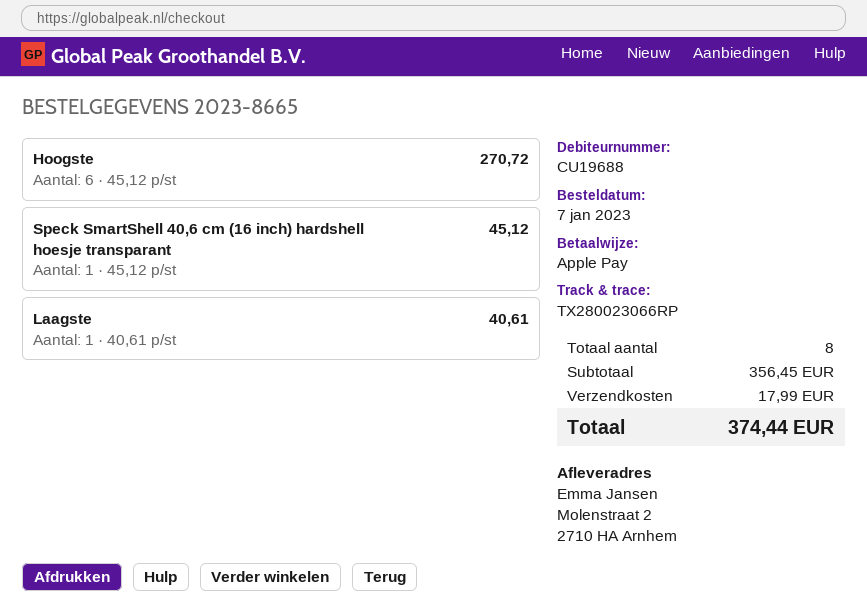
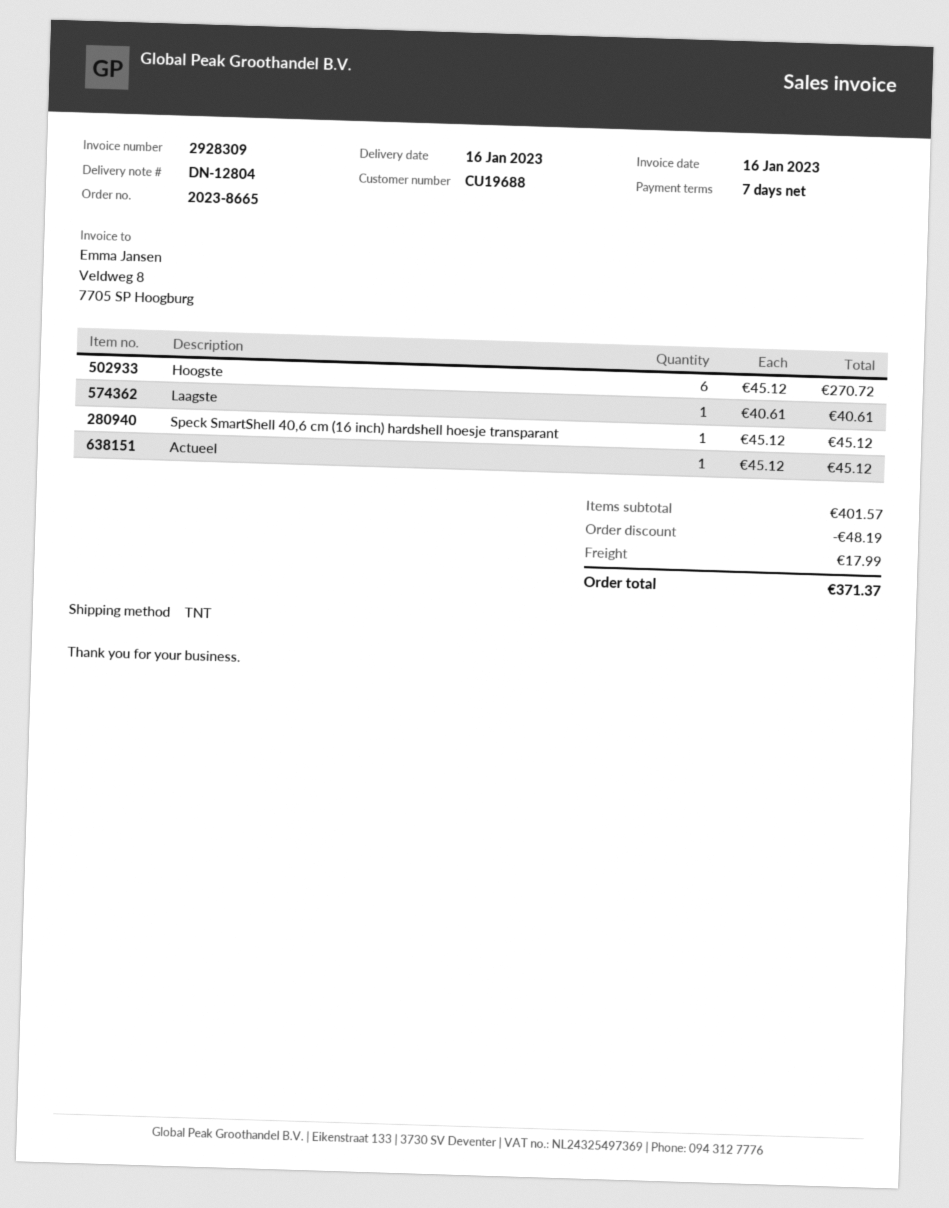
Actueel: none -> 1 x 45.12 = 45.12
subtotal: 356.45 -> 401.57
discount: none -> 48.19
total: 374.44 -> 371.37

